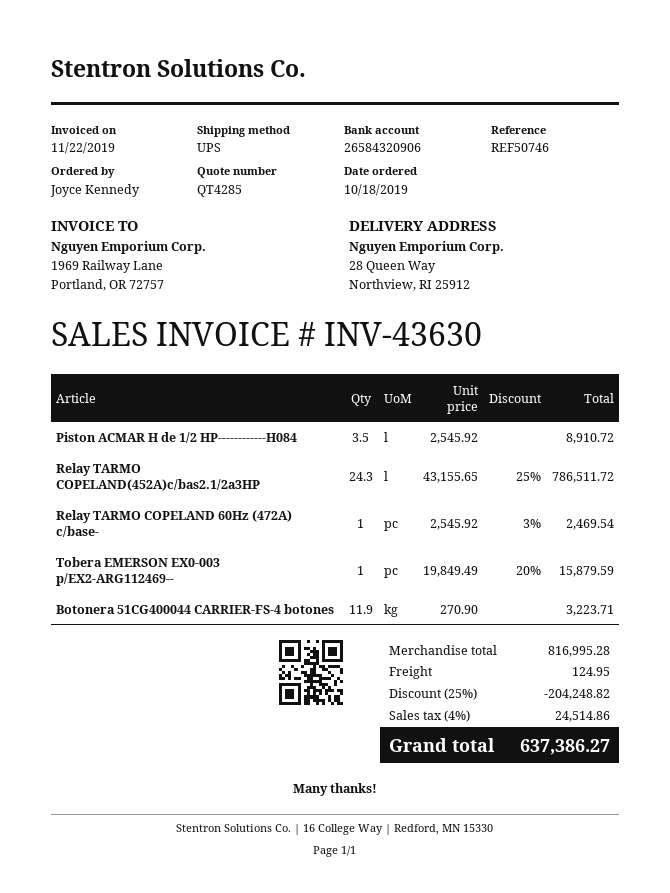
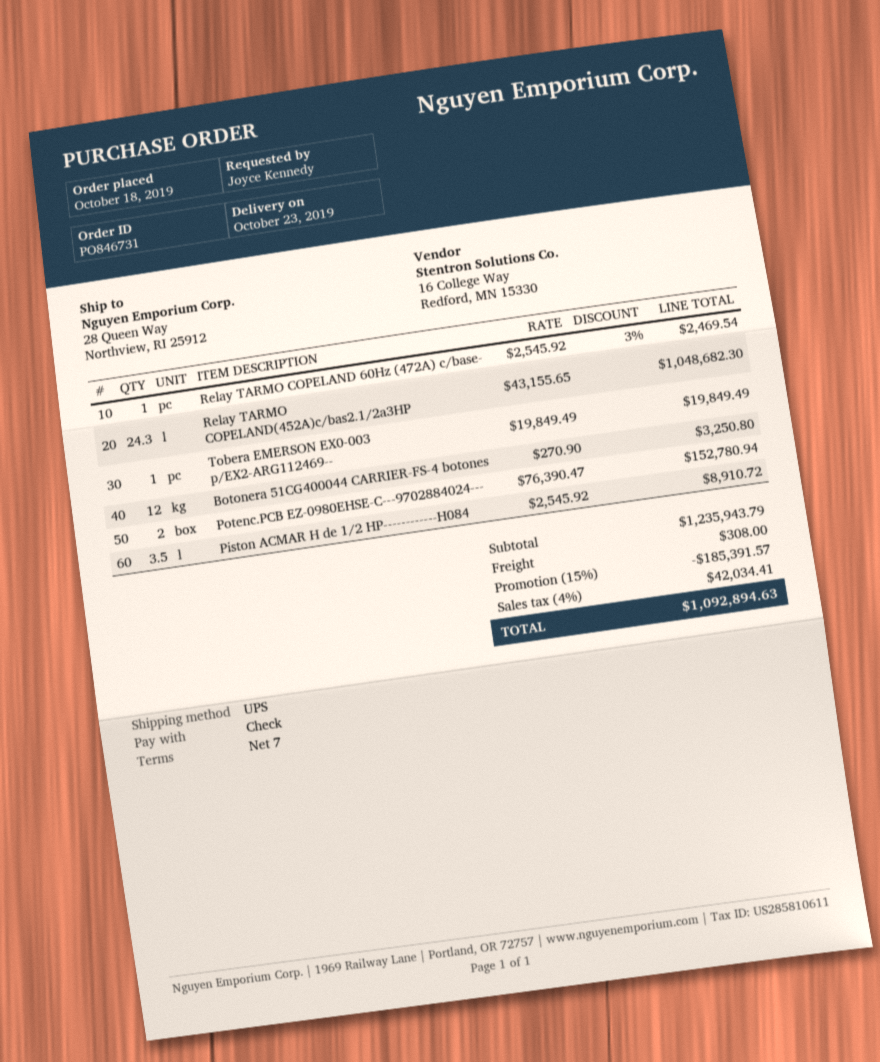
Relay TARMO COPELAND(452A)c/bas2.1/2a3HP: 24.3 x 43155.65 - 25% = 786511.72 -> 24.3 x 43155.65 = 1048682.30
Tobera EMERSON EX0-003 p/EX2-ARG112469--: 1 x 19849.49 - 20% = 15879.59 -> 1 x 19849.49 = 19849.49
Botonera 51CG400044 CARRIER-FS-4 botones: 11.9 x 270.90 = 3223.71 -> 12 x 270.90 = 3250.80
Potenc.PCB EZ-0980EHSE-C---9702884024---: none -> 2 x 76390.47 = 152780.94
subtotal: 816995.28 -> 1235943.79
discount: 25% = 204248.82 -> 15% = 185391.57
shipping: 124.95 -> 308.00
tax: 4% = 24514.86 -> 4% = 42034.41
total: 637386.27 -> 1092894.63

